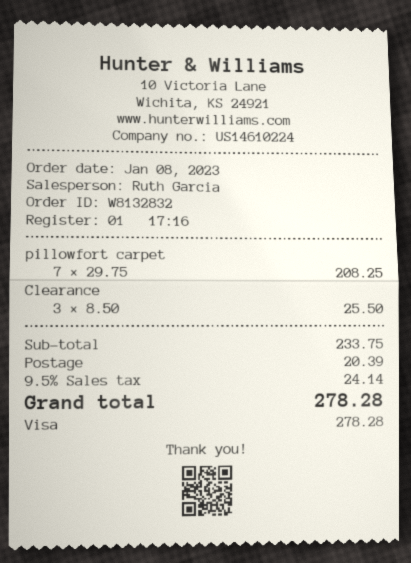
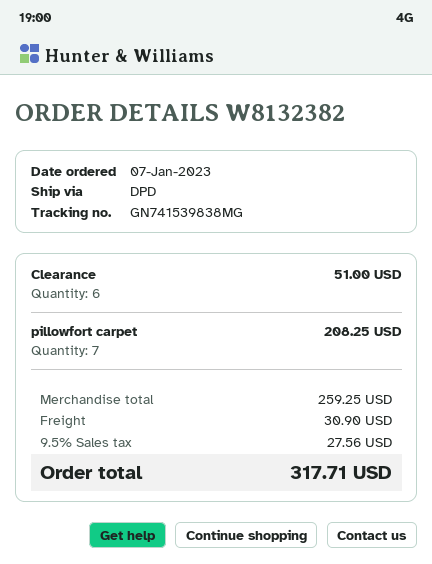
order number: W8132832 -> W8132382
order date: 2023-01-08 -> 2023-01-07
Clearance: 3 for 25.50 -> 6 for 51.00
subtotal: 233.75 -> 259.25
shipping: 20.39 -> 30.90
tax: 9.5% = 24.14 -> 9.5% = 27.56
total: 278.28 -> 317.71

